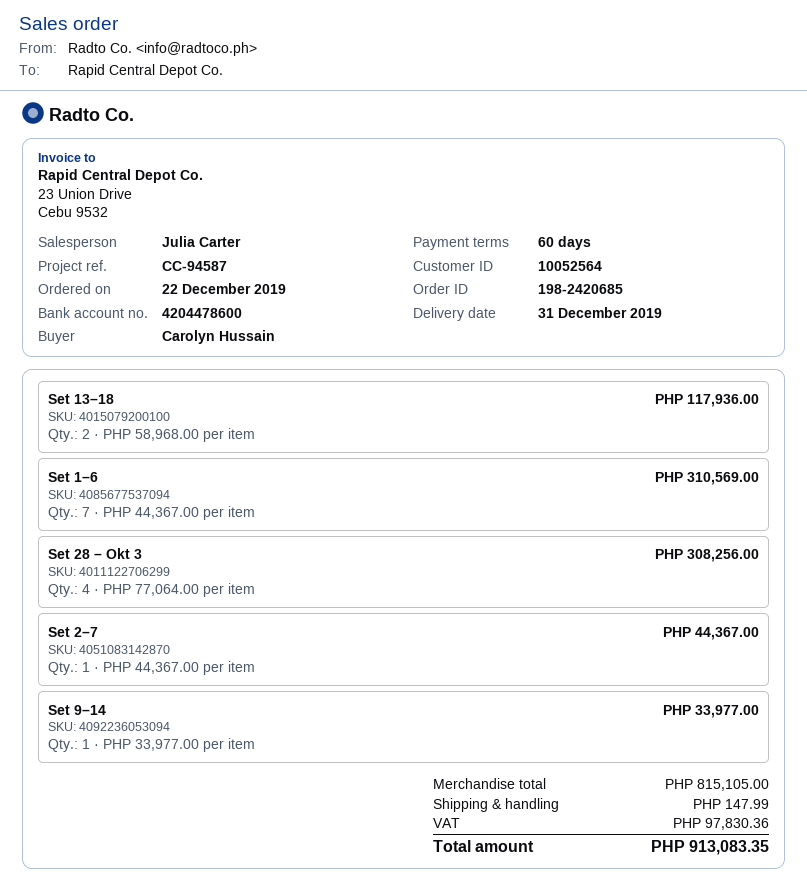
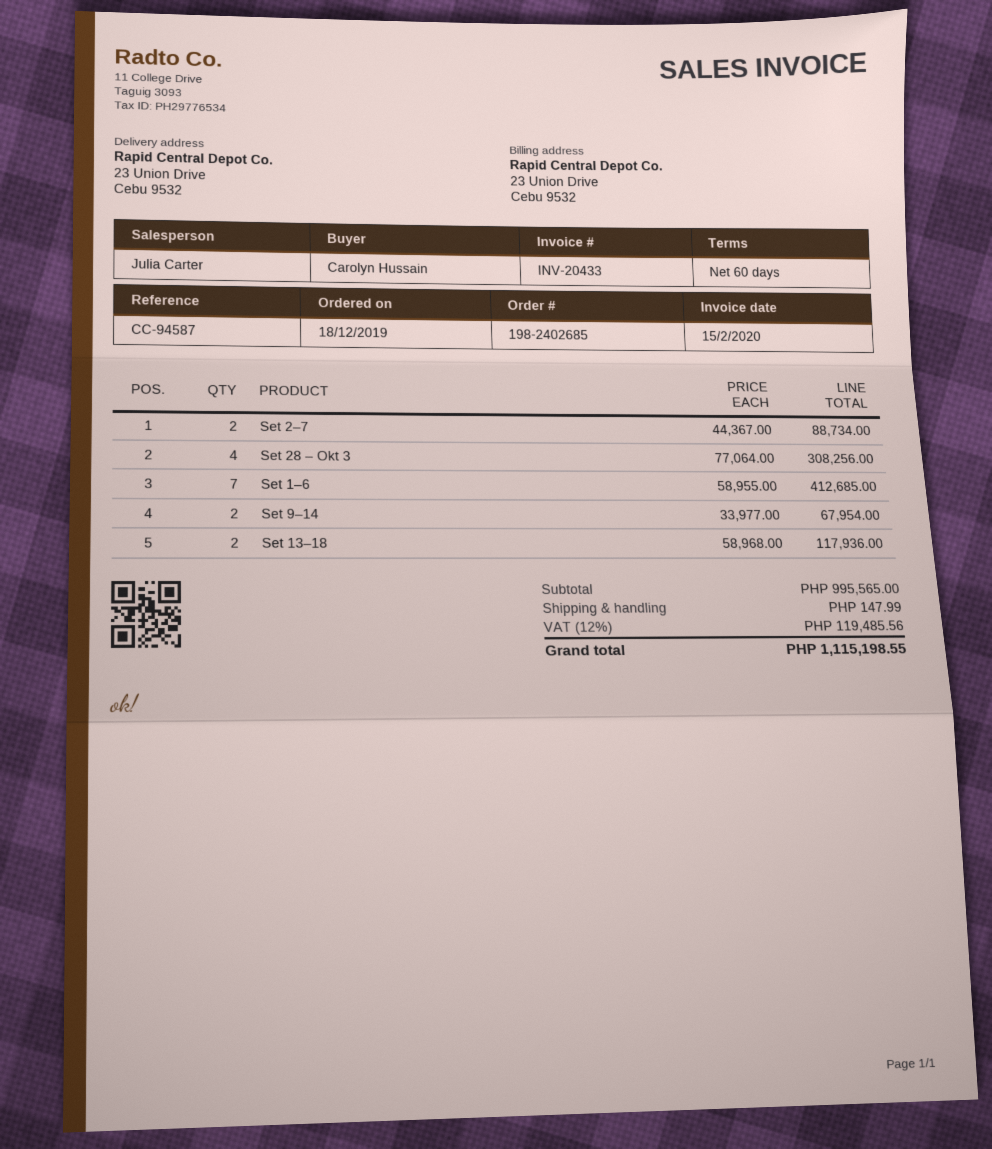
order number: 198-2420685 -> 198-2402685
order date: 2019-12-22 -> 2019-12-18
Set 1–6: 7 x 44367.00 = 310569.00 -> 7 x 58955.00 = 412685.00
Set 2–7: 1 x 44367.00 = 44367.00 -> 2 x 44367.00 = 88734.00
Set 9–14: 1 x 33977.00 = 33977.00 -> 2 x 33977.00 = 67954.00
subtotal: 815105.00 -> 995565.00
tax: 97830.36 -> 119485.56
total: 913083.35 -> 1115198.55

